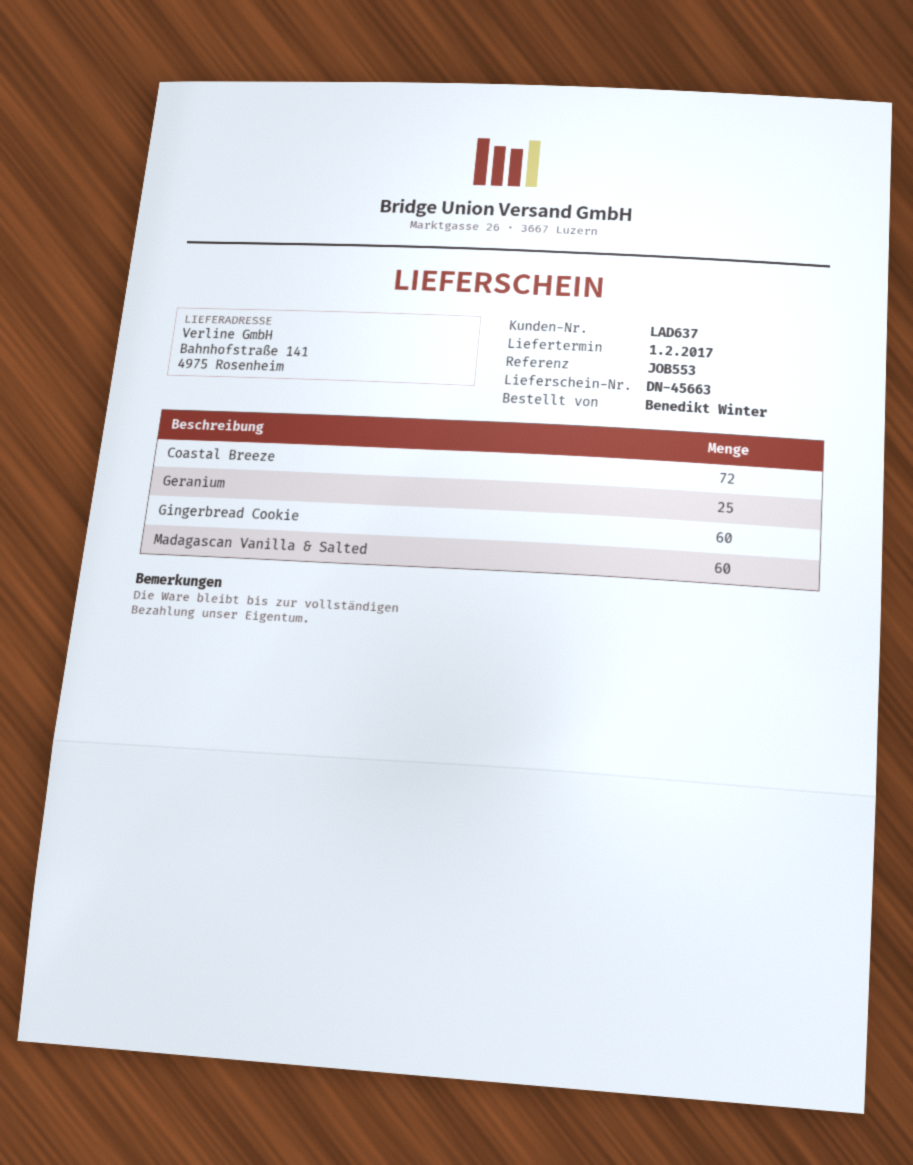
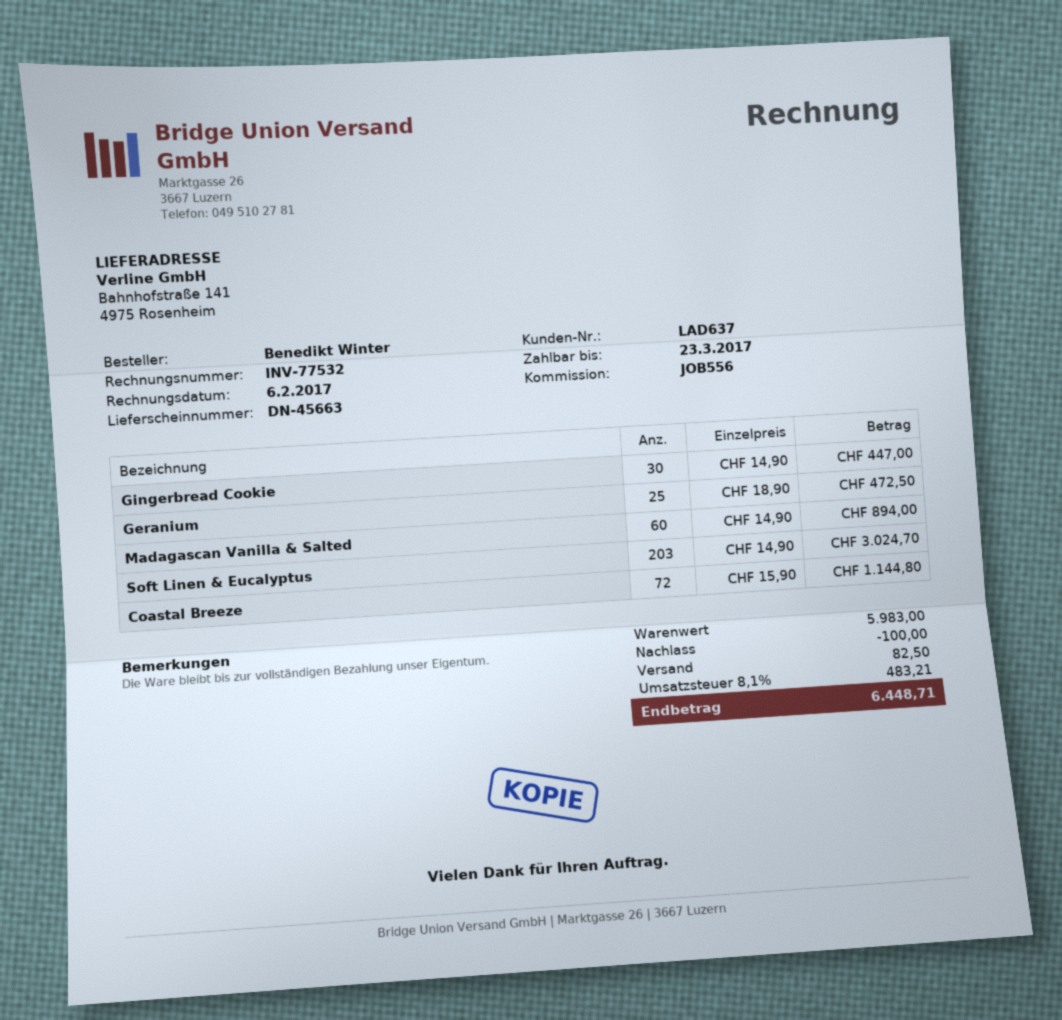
reference: JOB553 -> JOB556
Gingerbread Cookie: 60 -> 30
Soft Linen & Eucalyptus: none -> 203

